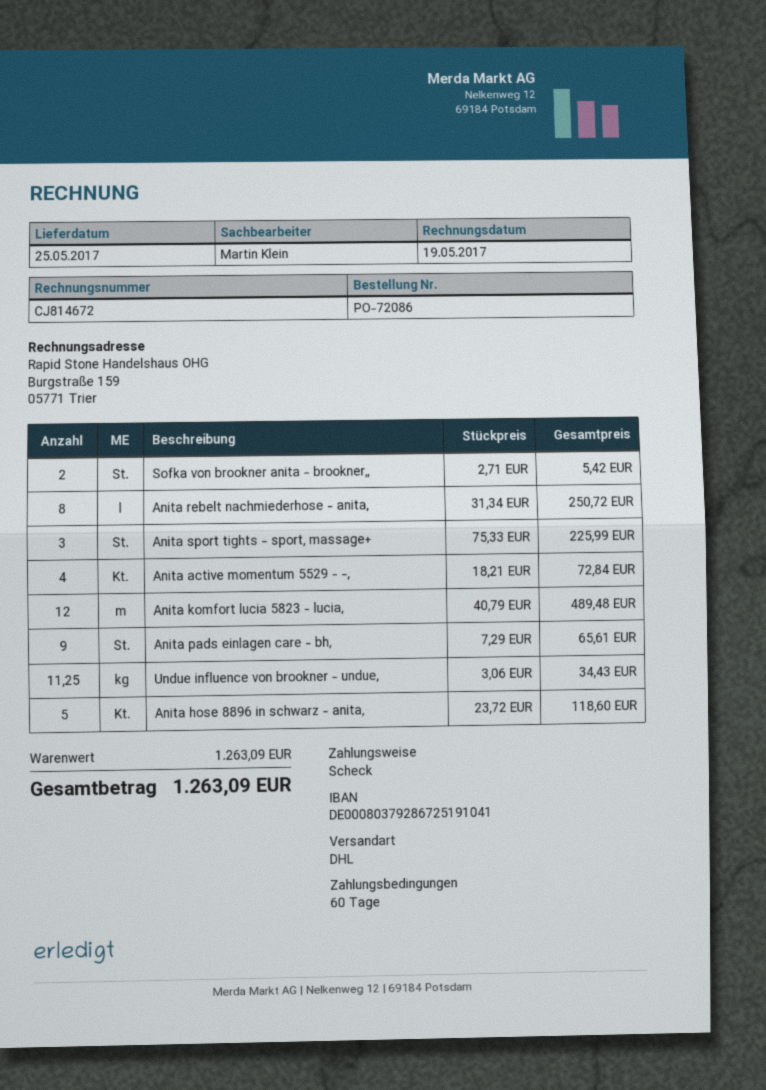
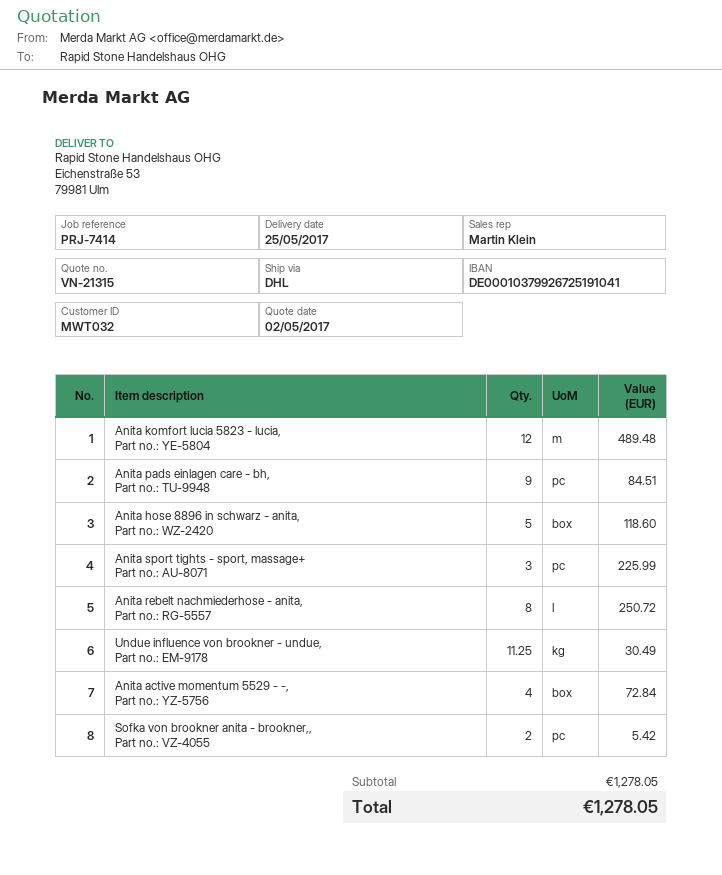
bank account: DE00080379286725191041 -> DE00010379926725191041
Anita pads einlagen care - bh,: 9 for 65.61 -> 9 for 84.51
Undue influence von brookner - undue,: 11.25 for 34.43 -> 11.25 for 30.49
subtotal: 1263.09 -> 1278.05
total: 1263.09 -> 1278.05

